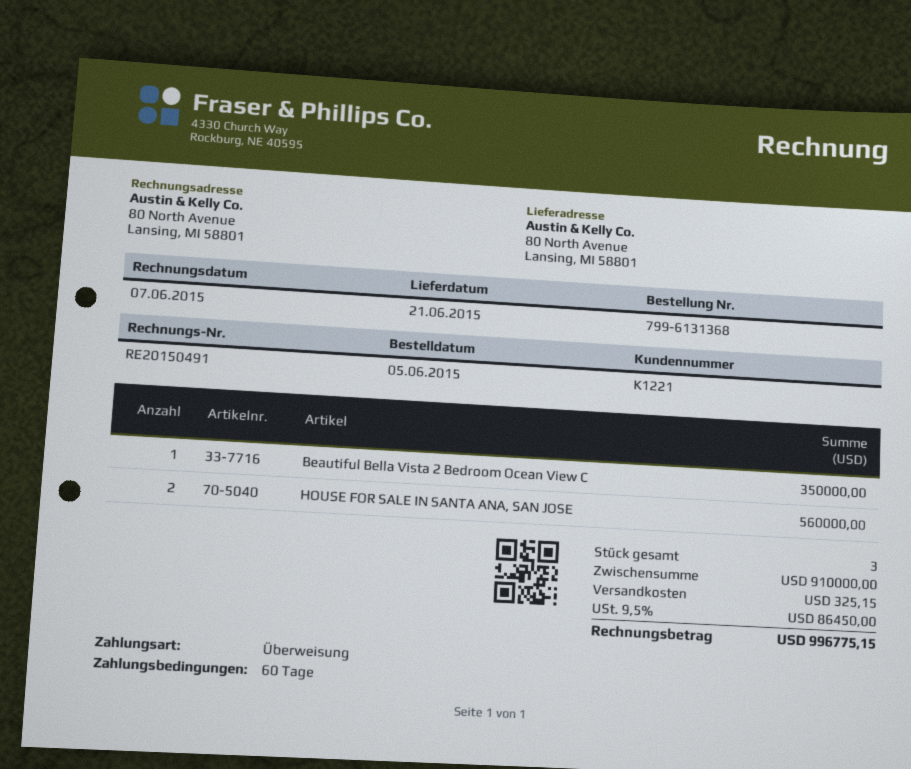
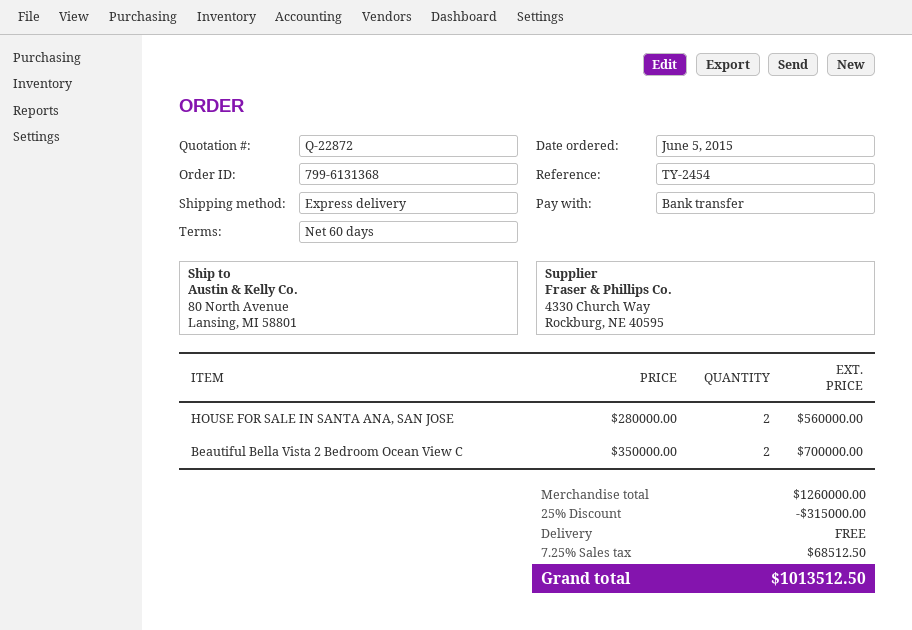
Beautiful Bella Vista 2 Bedroom Ocean View C: 1 for 350000.00 -> 2 for 700000.00
subtotal: 910000.00 -> 1260000.00
discount: none -> 25% = 315000.00
shipping: 325.15 -> 0.00
tax: 9.5% = 86450.00 -> 7.25% = 68512.50
total: 996775.15 -> 1013512.50

